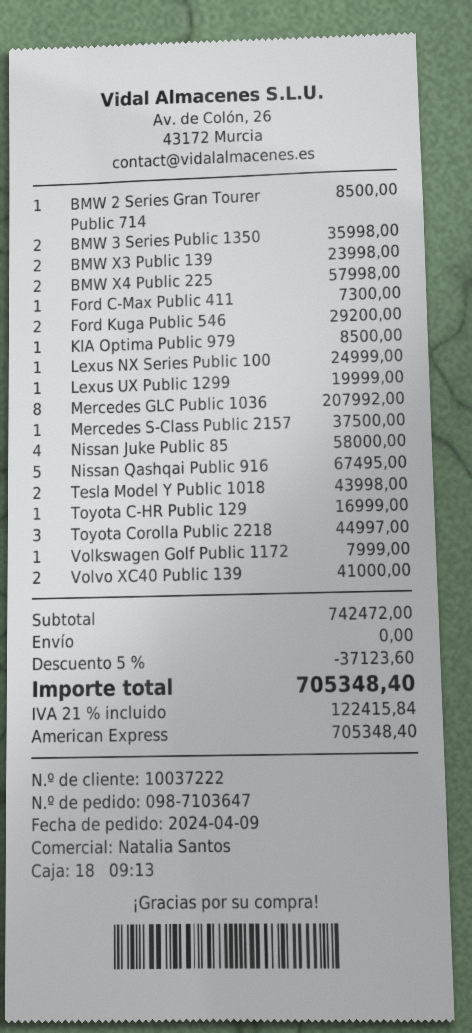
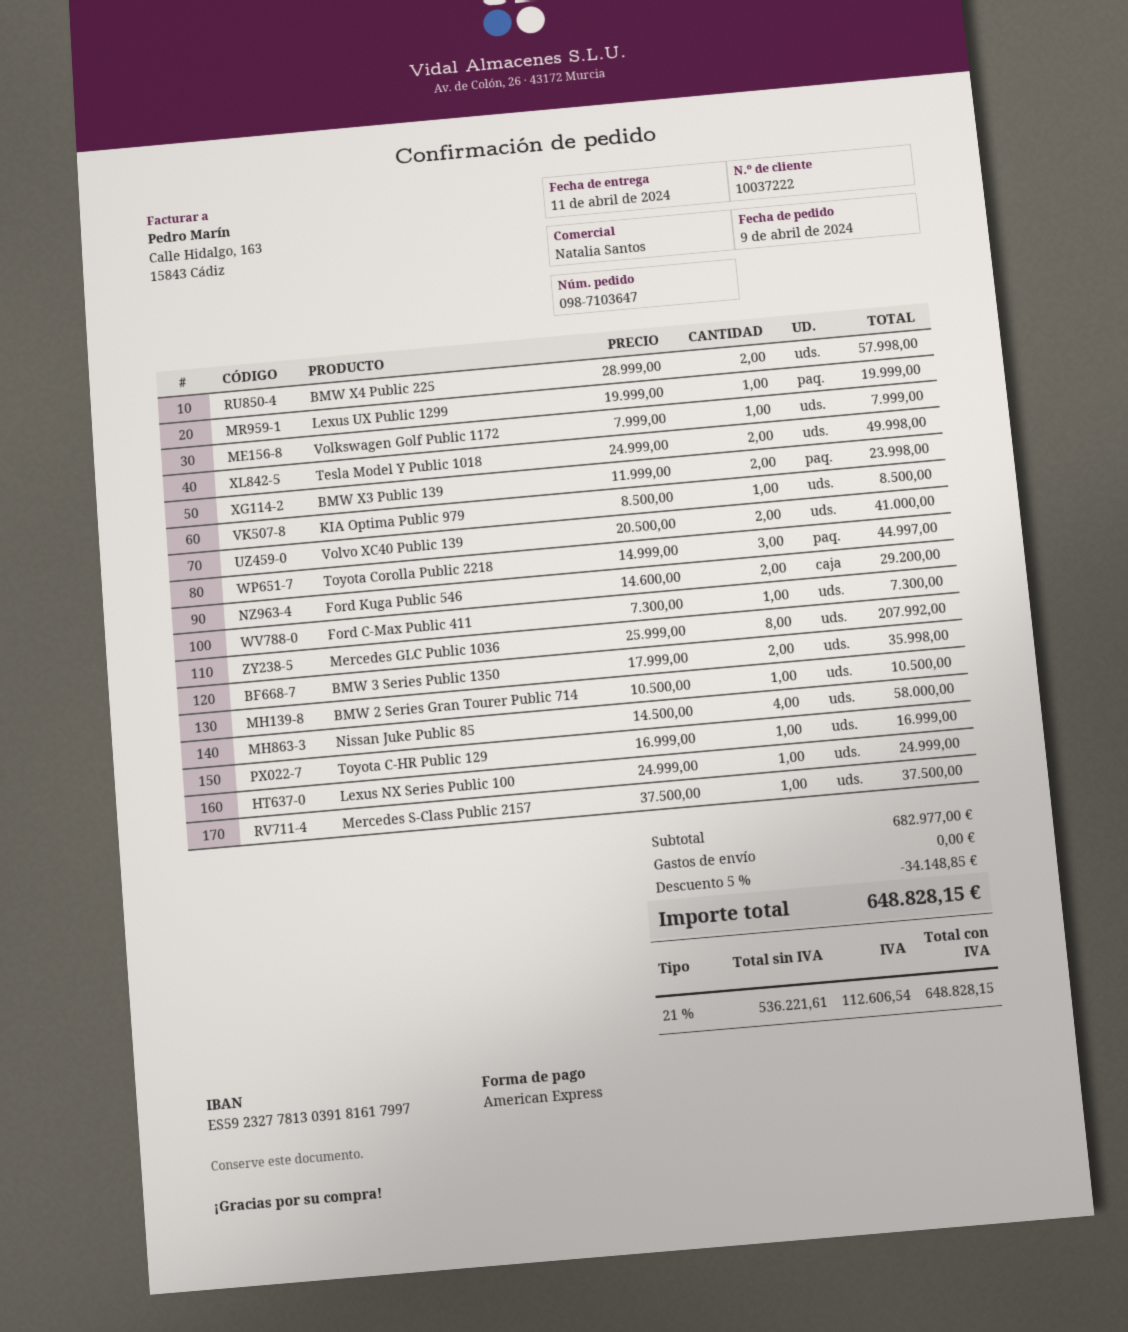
BMW 2 Series Gran Tourer Public 714: 1 for 8500.00 -> 1 for 10500.00
Nissan Qashqai Public 916: 5 for 67495.00 -> none
Tesla Model Y Public 1018: 2 for 43998.00 -> 2 for 49998.00
subtotal: 742472.00 -> 682977.00
discount: 5% = 37123.60 -> 5% = 34148.85
tax: 21% = 122415.84 -> 21% = 112606.54
total: 705348.40 -> 648828.15

